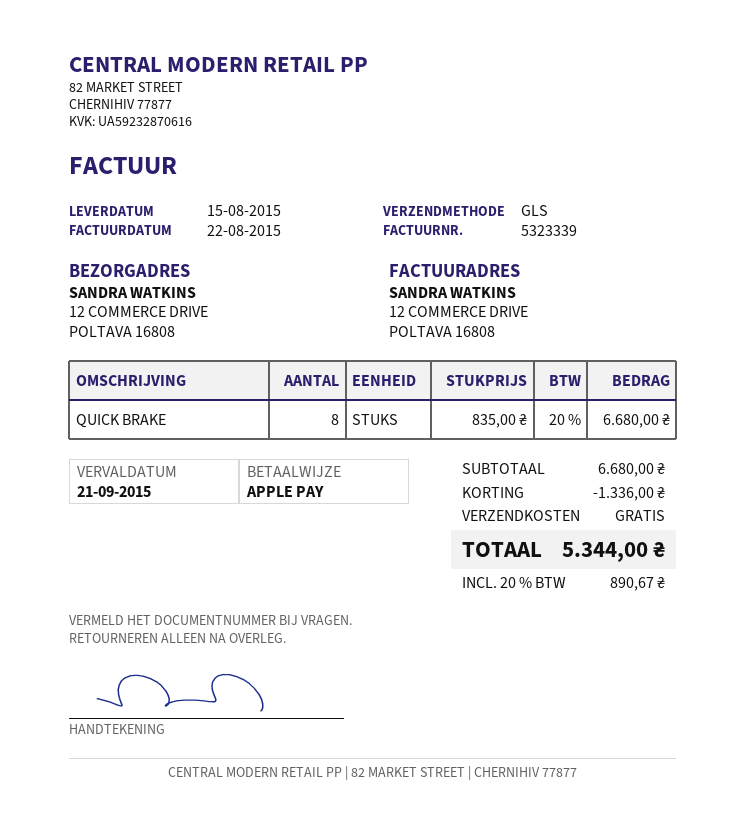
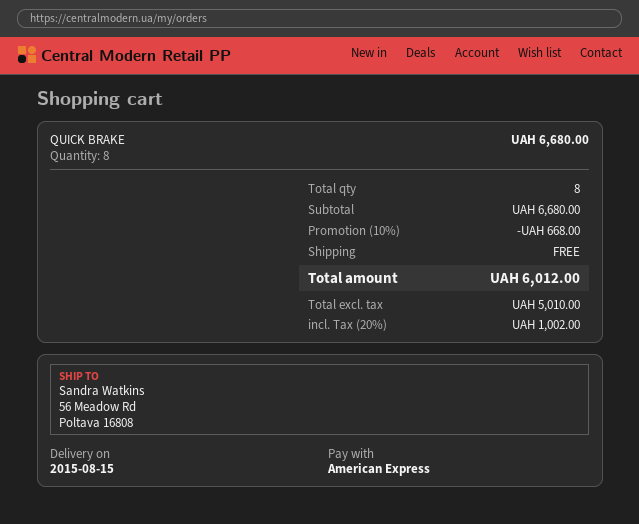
payment method: Apple Pay -> American Express
ship to: 12 COMMERCE DRIVE, POLTAVA 16808 -> 56 Meadow Rd, Poltava 16808
discount: 1336.00 -> 668.00
tax: 20% = 890.67 -> 20% = 1002.00
total: 5344.00 -> 6012.00

